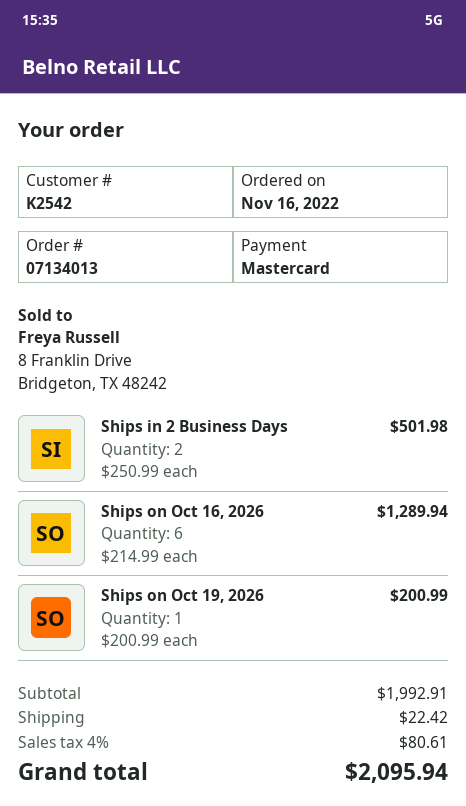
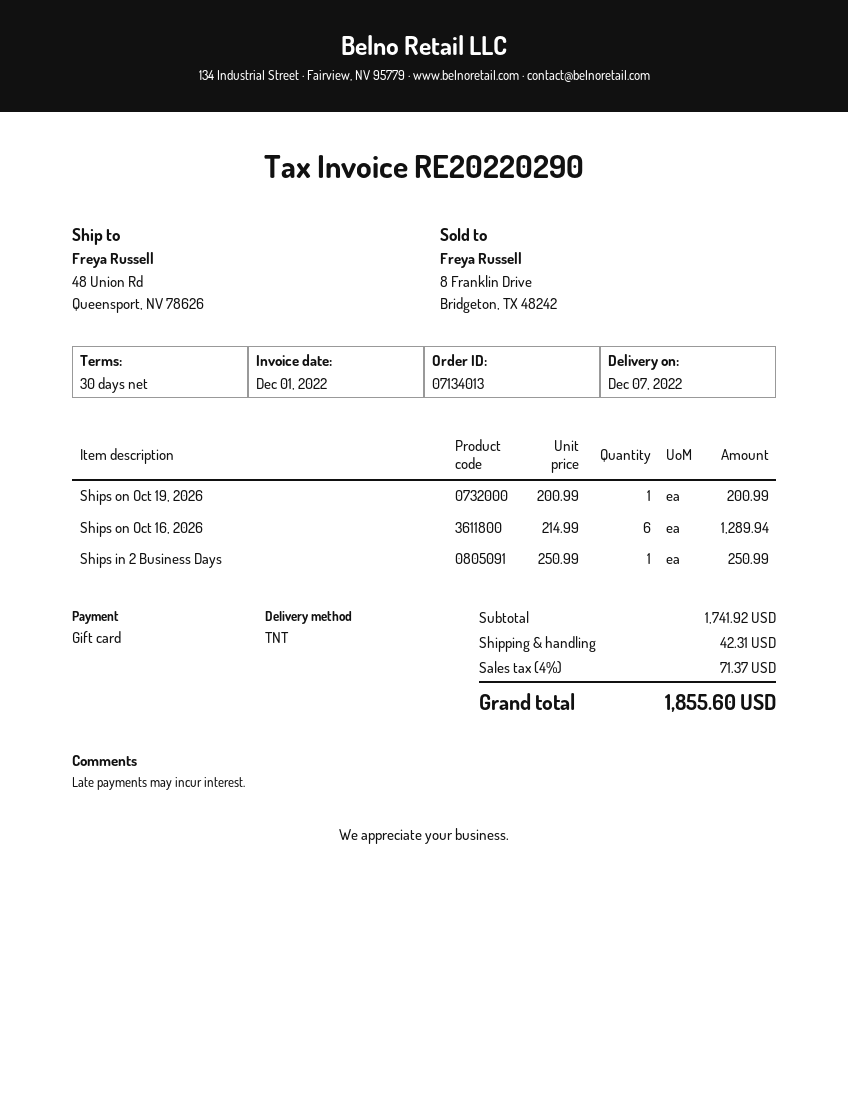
payment method: Mastercard -> gift card
Ships in 2 Business Days: 2 x 250.99 = 501.98 -> 1 x 250.99 = 250.99
subtotal: 1992.91 -> 1741.92
shipping: 22.42 -> 42.31
tax: 4% = 80.61 -> 4% = 71.37
total: 2095.94 -> 1855.60

